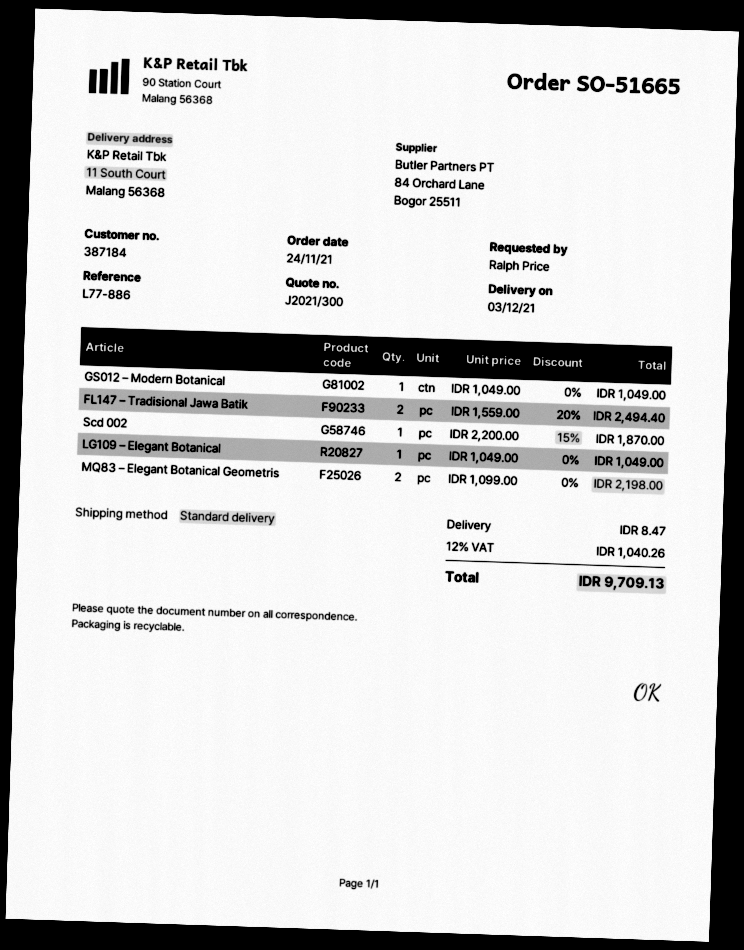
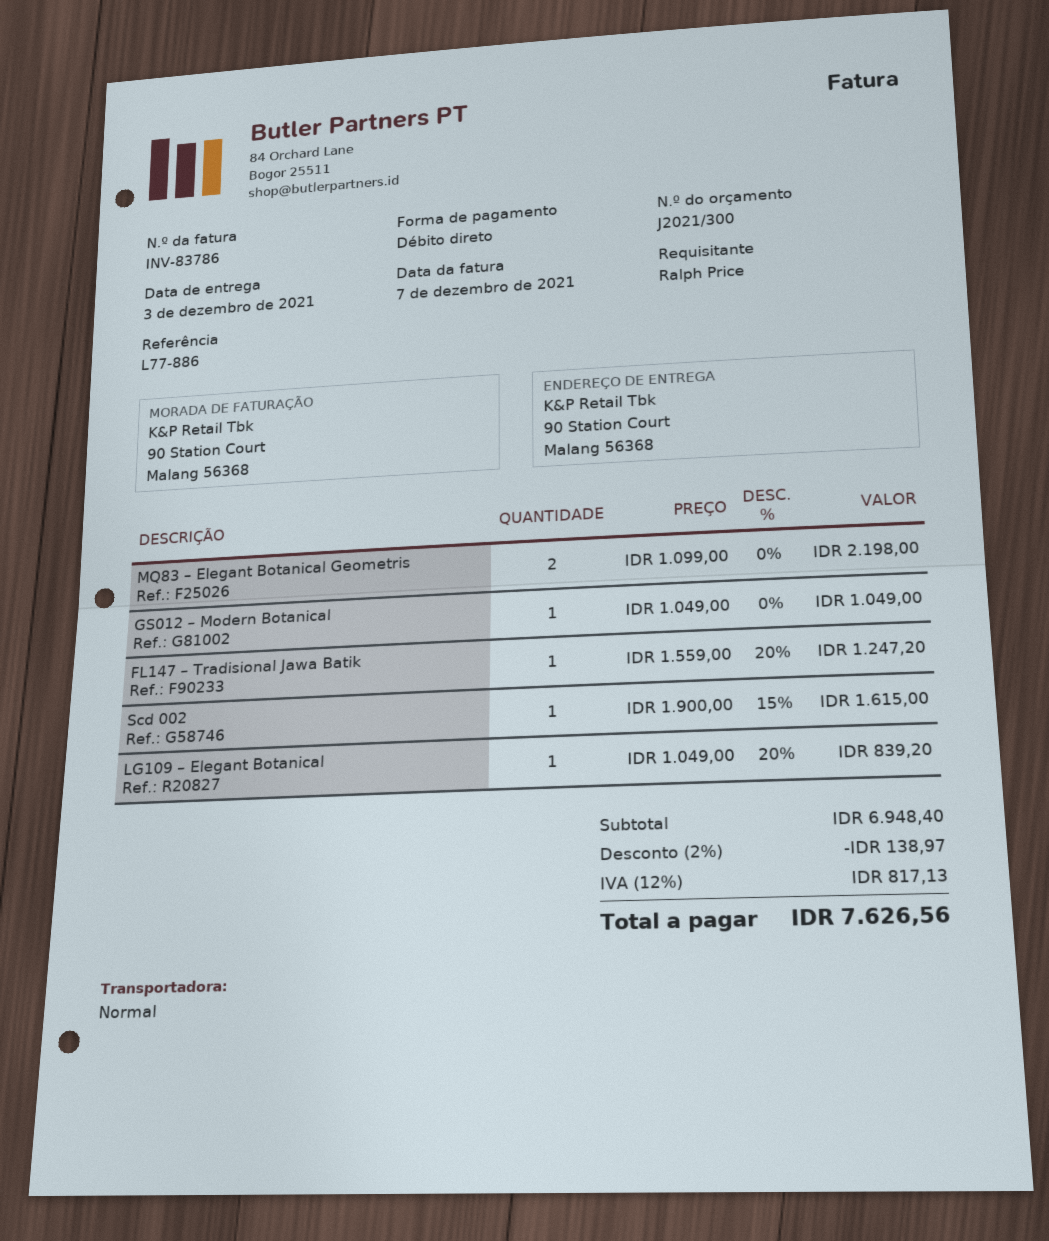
ship to: 11 South Court, Malang 56368 -> 90 Station Court, Malang 56368
FL147 – Tradisional Jawa Batik: 2 x 1559.00 - 20% = 2494.40 -> 1 x 1559.00 - 20% = 1247.20
Scd 002: 1 x 2200.00 - 15% = 1870.00 -> 1 x 1900.00 - 15% = 1615.00
LG109 – Elegant Botanical: 1 x 1049.00 = 1049.00 -> 1 x 1049.00 - 20% = 839.20
discount: none -> 2% = 138.97
shipping: 8.47 -> none
tax: 12% = 1040.26 -> 12% = 817.13
total: 9709.13 -> 7626.56

